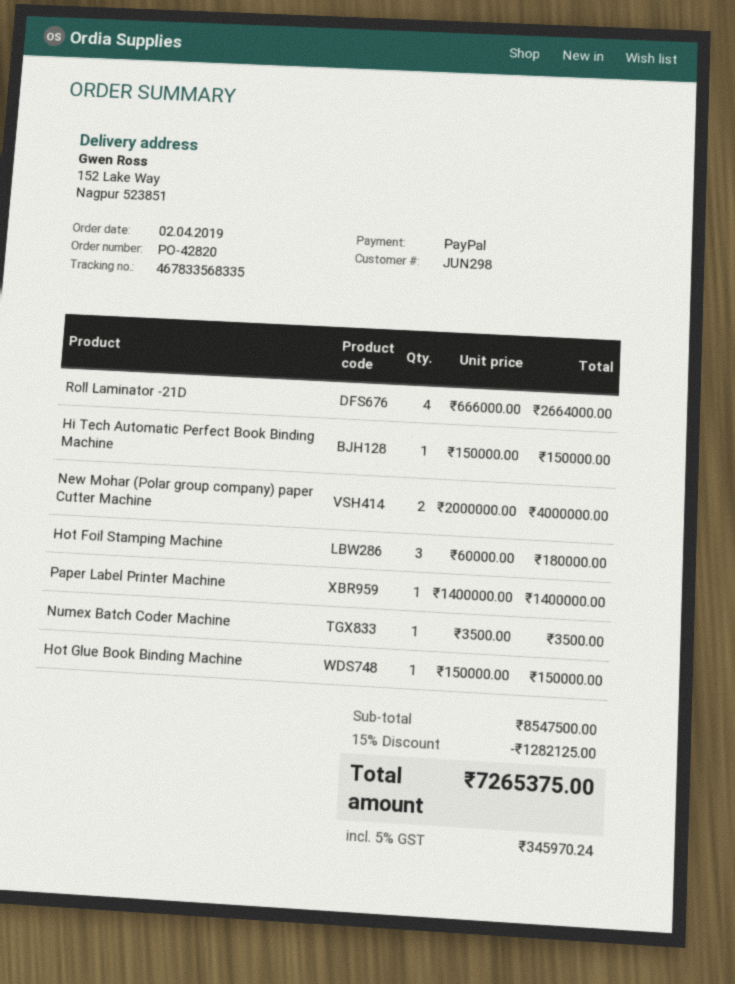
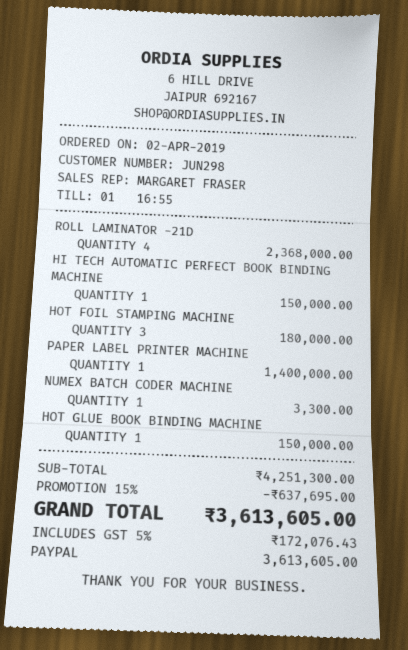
Roll Laminator -21D: 4 for 2664000.00 -> 4 for 2368000.00
New Mohar (Polar group company) paper Cutter Machine: 2 for 4000000.00 -> none
Numex Batch Coder Machine: 1 for 3500.00 -> 1 for 3300.00
subtotal: 8547500.00 -> 4251300.00
discount: 15% = 1282125.00 -> 15% = 637695.00
tax: 5% = 345970.24 -> 5% = 172076.43
total: 7265375.00 -> 3613605.00

